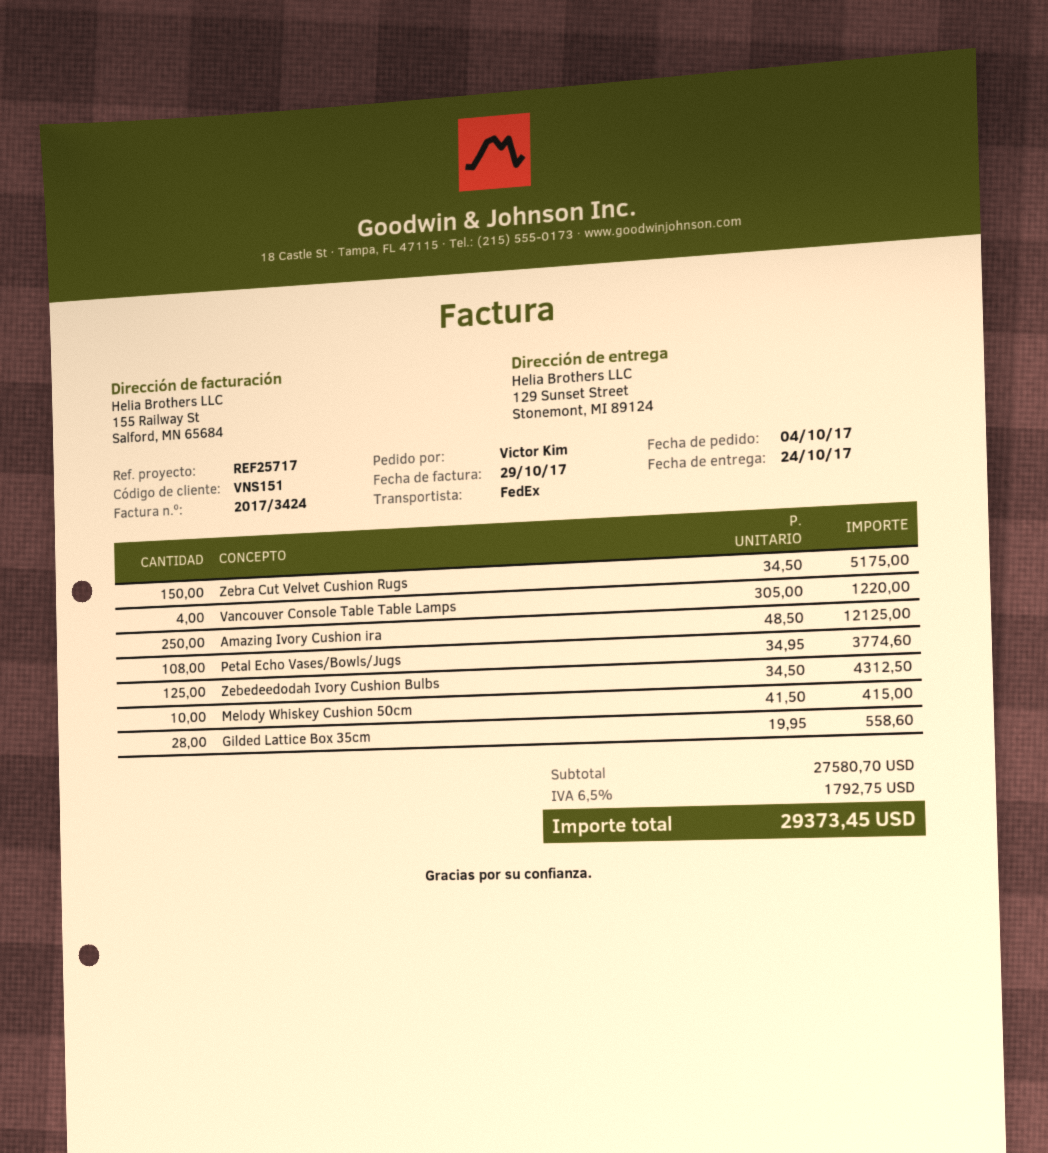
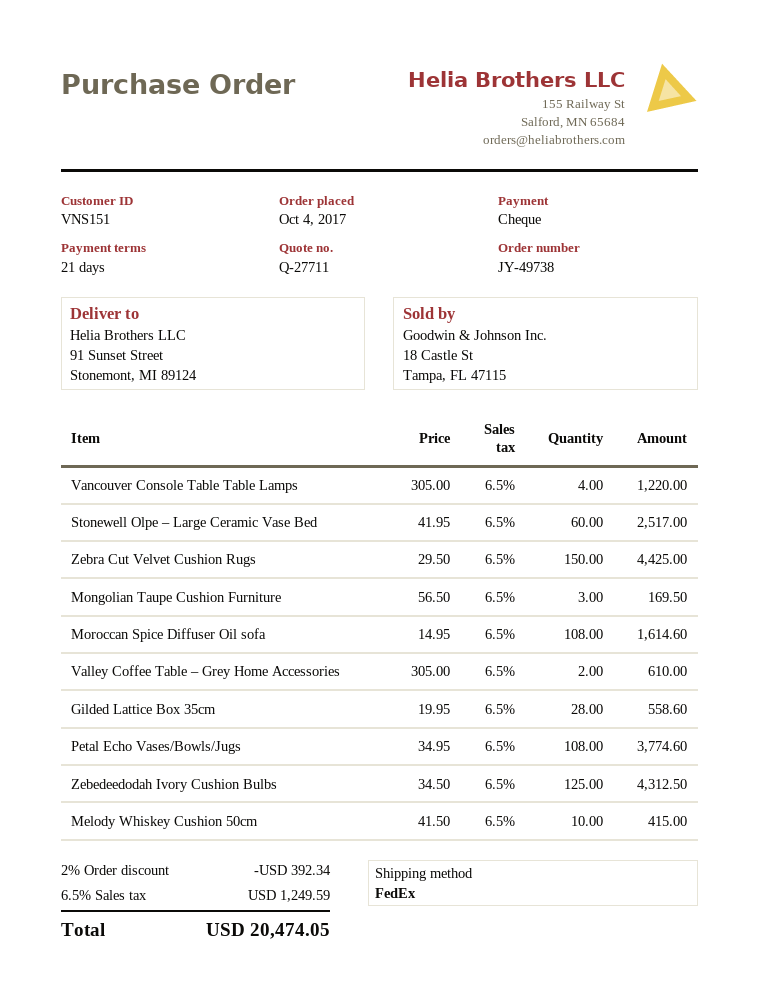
ship to: 129 Sunset Street, Stonemont, MI 89124 -> 91 Sunset Street, Stonemont, MI 89124
Zebra Cut Velvet Cushion Rugs: 150 x 34.50 = 5175.00 -> 150 x 29.50 = 4425.00
Amazing Ivory Cushion ira: 250 x 48.50 = 12125.00 -> none
Stonewell Olpe – Large Ceramic Vase Bed: none -> 60 x 41.95 = 2517.00
Mongolian Taupe Cushion Furniture: none -> 3 x 56.50 = 169.50
Moroccan Spice Diffuser Oil sofa: none -> 108 x 14.95 = 1614.60
Valley Coffee Table – Grey Home Accessories: none -> 2 x 305.00 = 610.00
discount: none -> 2% = 392.34
tax: 6.5% = 1792.75 -> 6.5% = 1249.59
total: 29373.45 -> 20474.05

